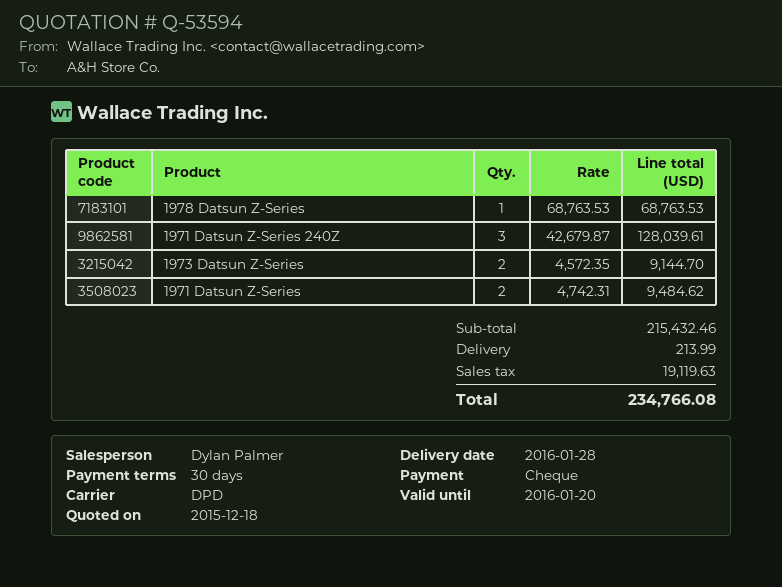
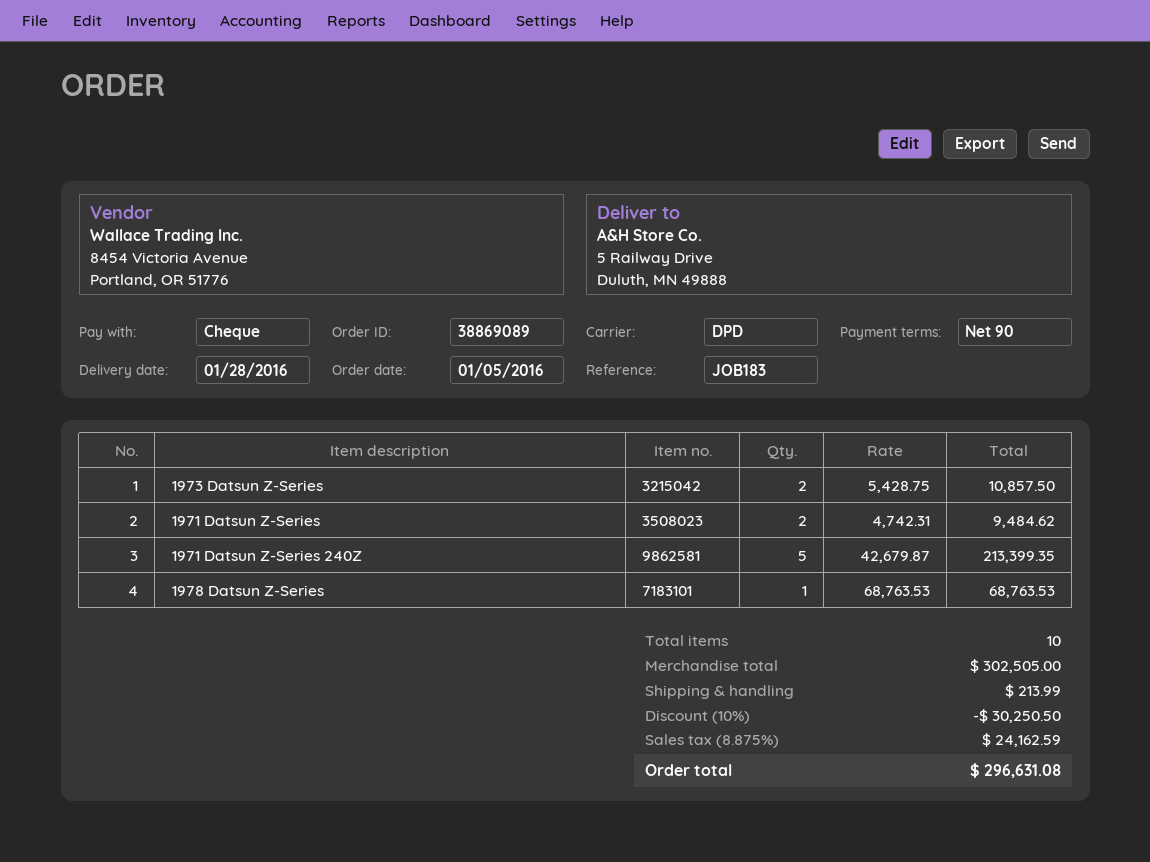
payment terms: 30 days -> 90 days
1971 Datsun Z-Series 240Z: 3 x 42679.87 = 128039.61 -> 5 x 42679.87 = 213399.35
1973 Datsun Z-Series: 2 x 4572.35 = 9144.70 -> 2 x 5428.75 = 10857.50
subtotal: 215432.46 -> 302505.00
discount: none -> 10% = 30250.50
tax: 19119.63 -> 24162.59
total: 234766.08 -> 296631.08

